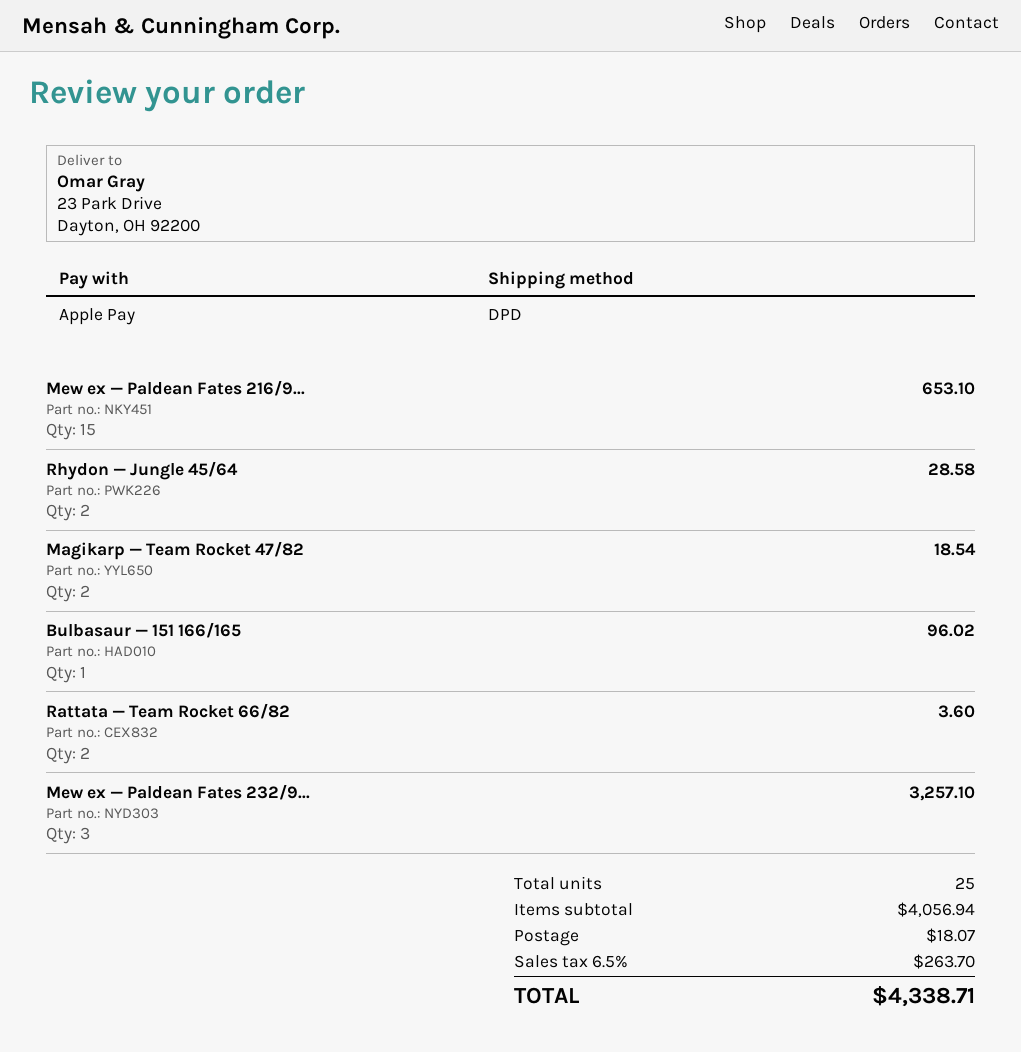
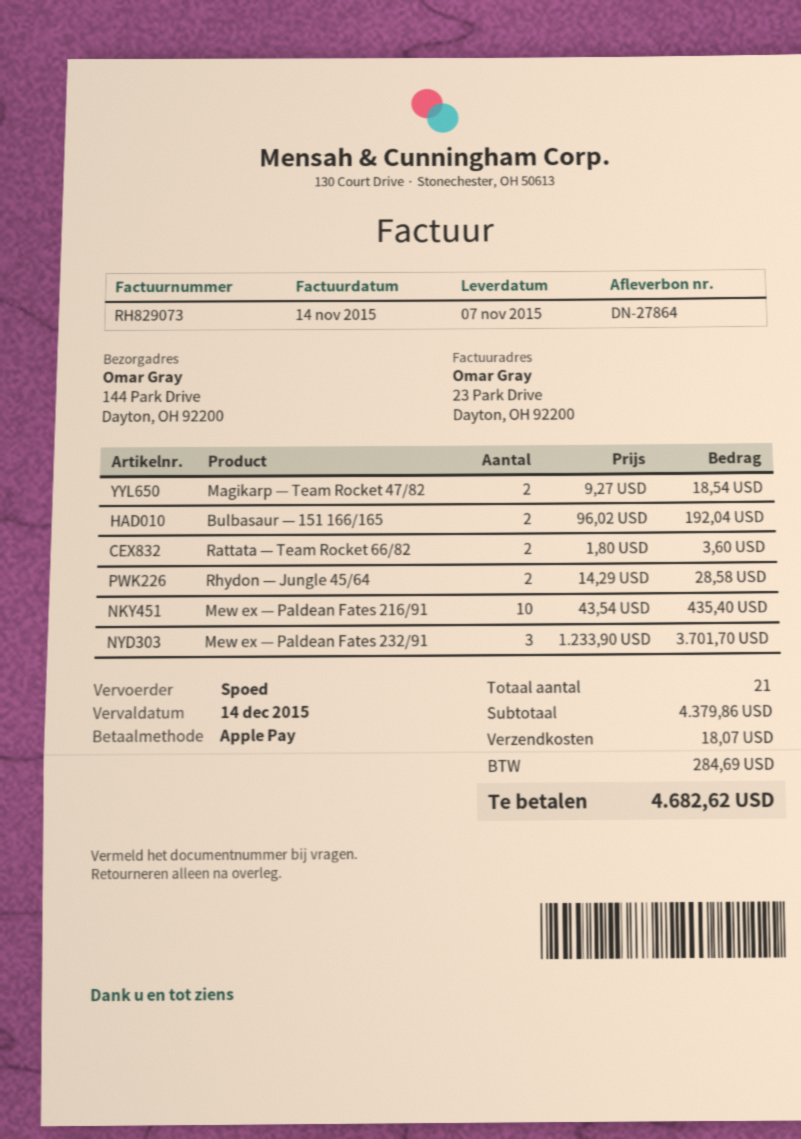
shipping method: DPD -> express
ship to: 23 Park Drive, Dayton, OH 92200 -> 144 Park Drive, Dayton, OH 92200
Mew ex — Paldean Fates 216/9...: 15 for 653.10 -> 10 for 435.40
Bulbasaur — 151 166/165: 1 for 96.02 -> 2 for 192.04
Mew ex — Paldean Fates 232/9...: 3 for 3257.10 -> 3 for 3701.70
total quantity: 25 -> 21
subtotal: 4056.94 -> 4379.86
tax: 263.70 -> 284.69
total: 4338.71 -> 4682.62

